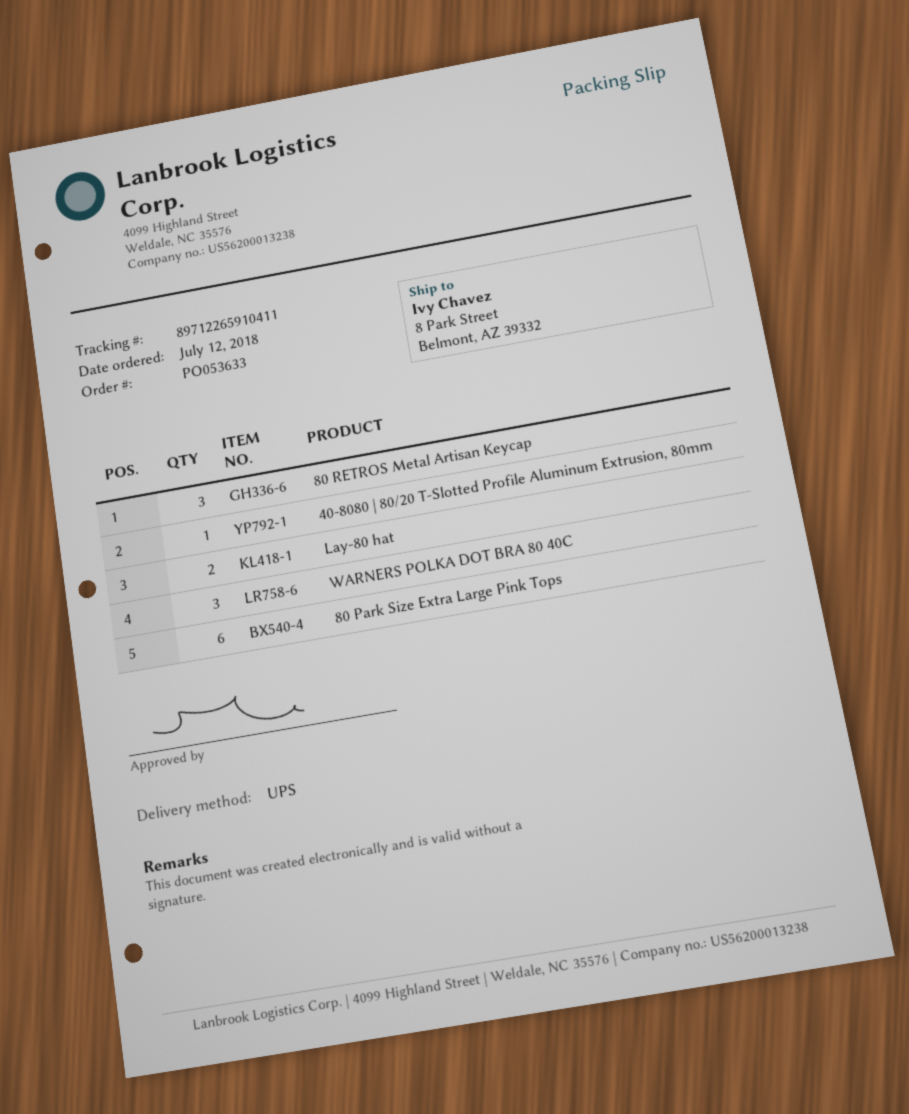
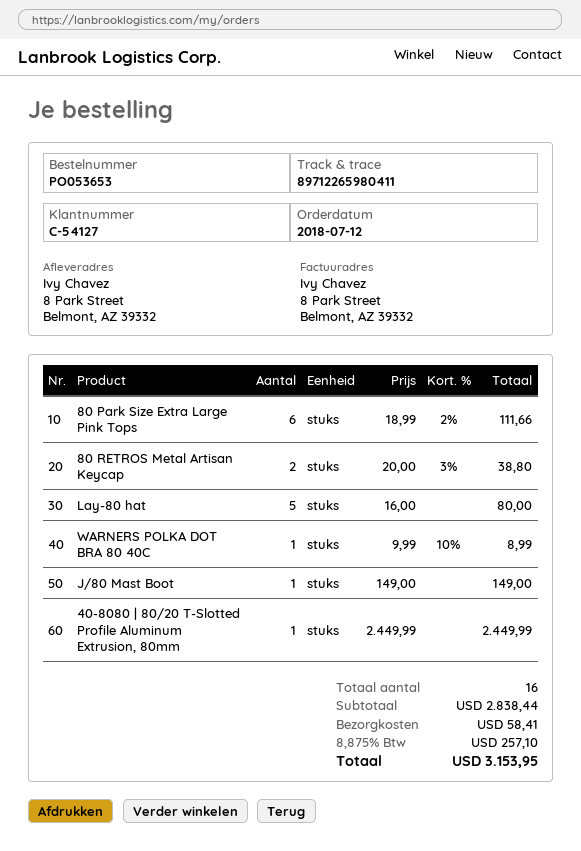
order number: PO053633 -> PO053653
tracking number: 89712265910411 -> 89712265980411
80 RETROS Metal Artisan Keycap: 3 -> 2
Lay-80 hat: 2 -> 5
WARNERS POLKA DOT BRA 80 40C: 3 -> 1
J/80 Mast Boot: none -> 1

